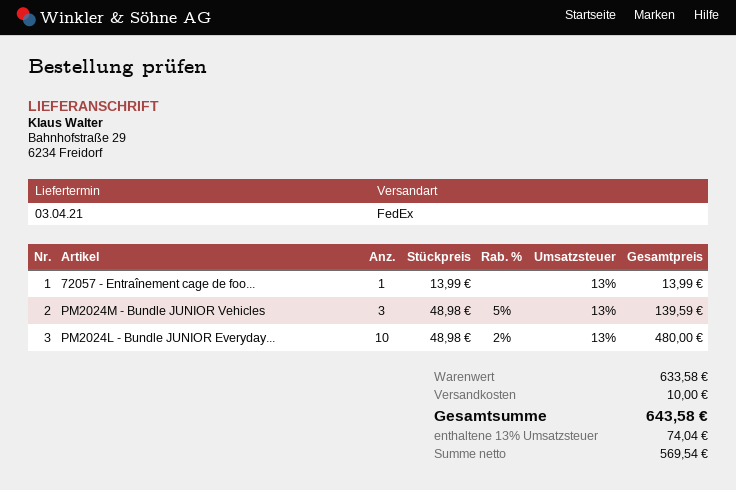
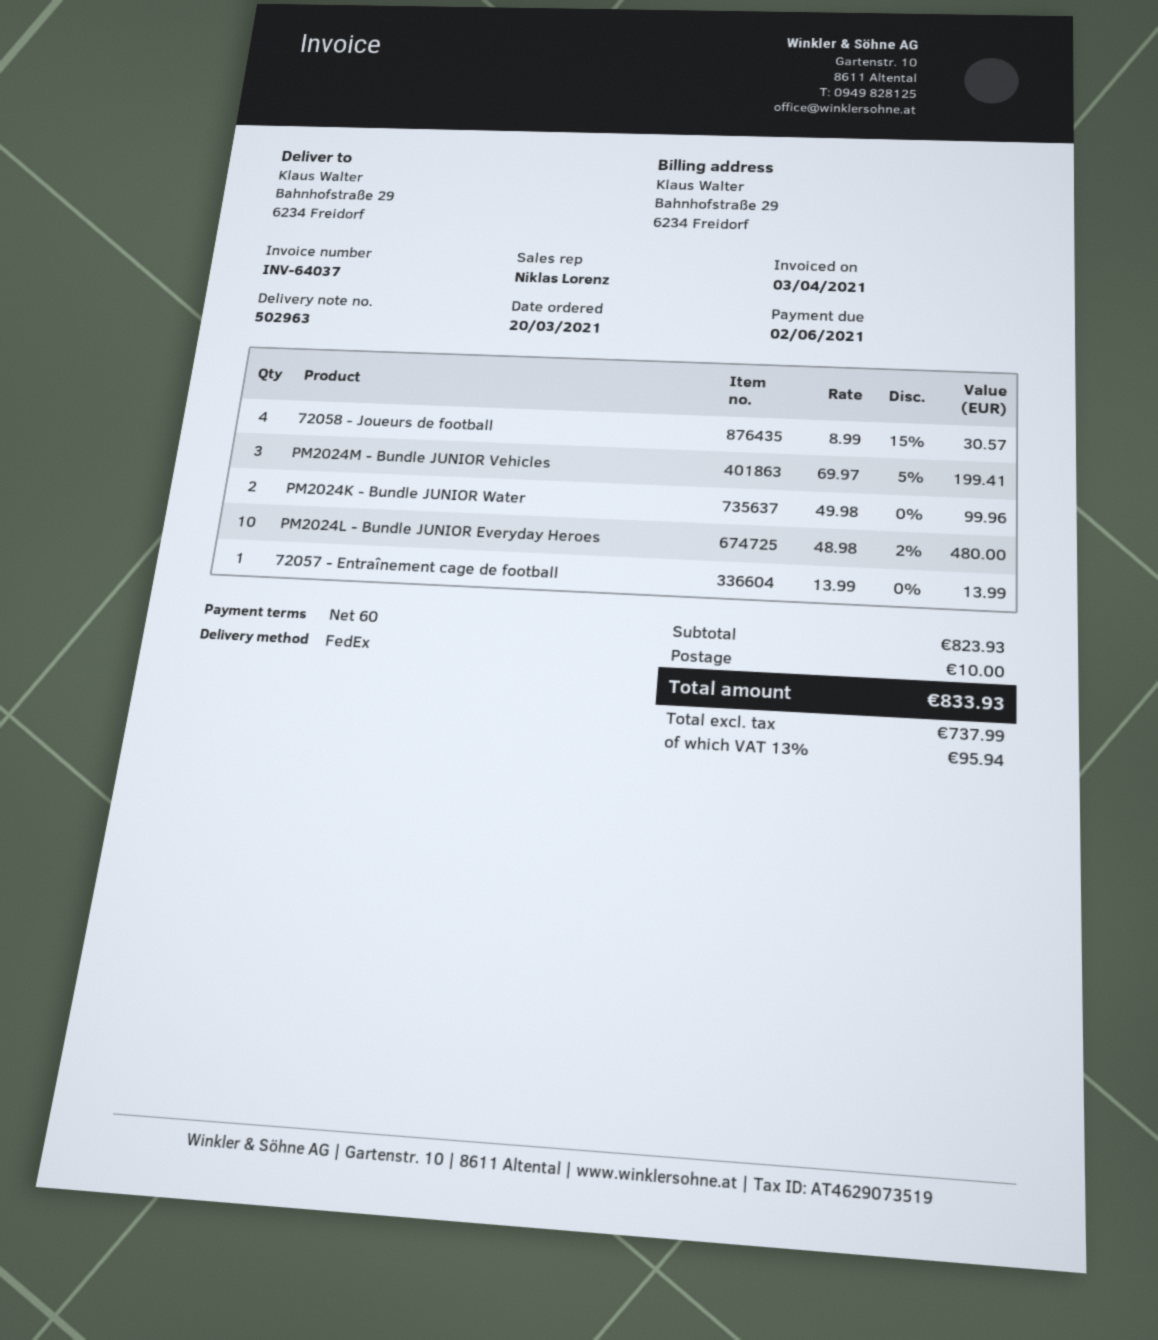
PM2024M - Bundle JUNIOR Vehicles: 3 x 48.98 - 5% = 139.59 -> 3 x 69.97 - 5% = 199.41
72058 - Joueurs de football: none -> 4 x 8.99 - 15% = 30.57
PM2024K - Bundle JUNIOR Water: none -> 2 x 49.98 = 99.96
subtotal: 633.58 -> 823.93
net: 569.54 -> 737.99
tax: 13% = 74.04 -> 13% = 95.94
total: 643.58 -> 833.93

